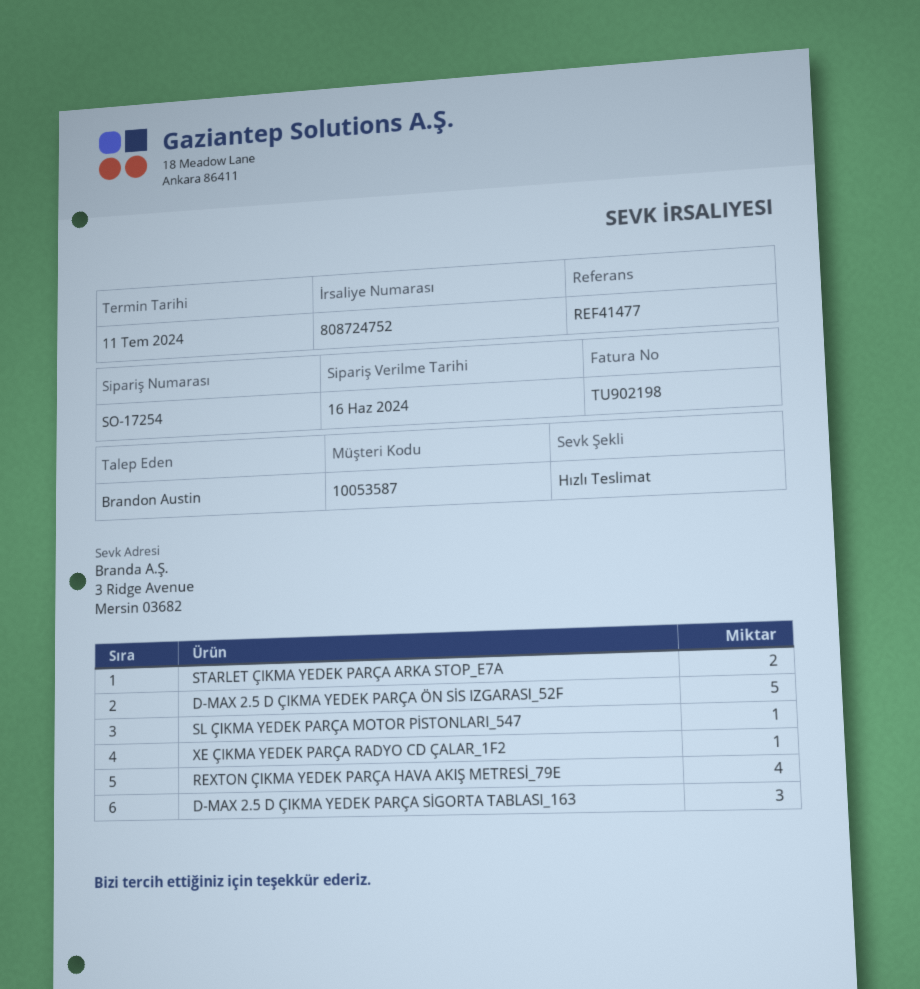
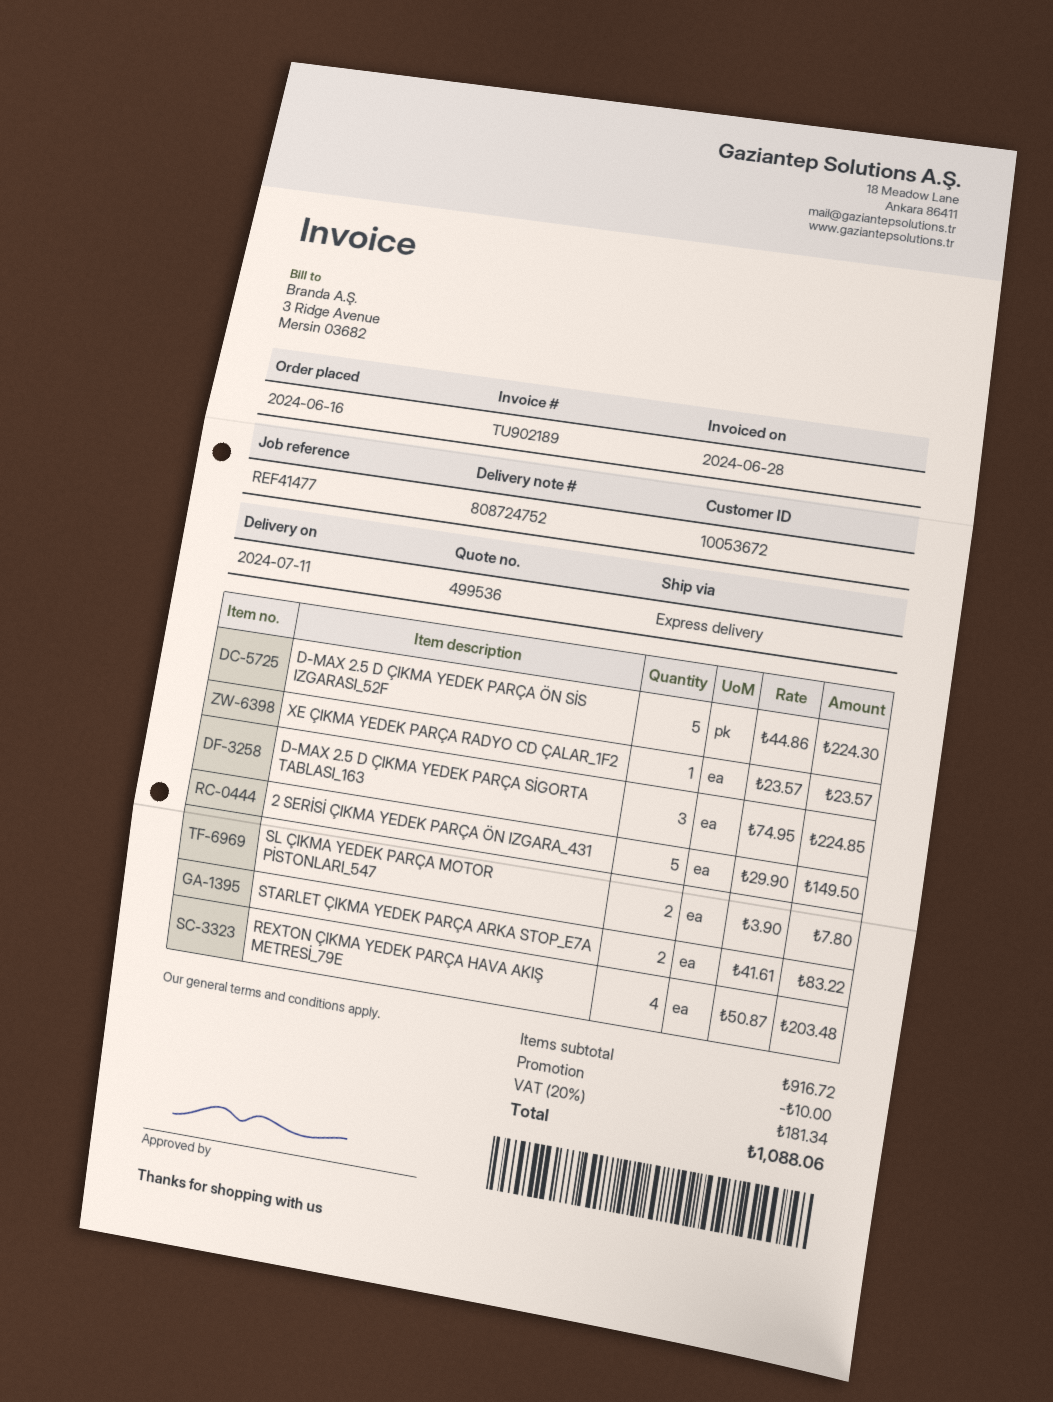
invoice number: TU902198 -> TU902189
customer number: 10053587 -> 10053672
SL ÇIKMA YEDEK PARÇA MOTOR PİSTONLARI_547: 1 -> 2
2 SERİSİ ÇIKMA YEDEK PARÇA ÖN IZGARA_431: none -> 5

